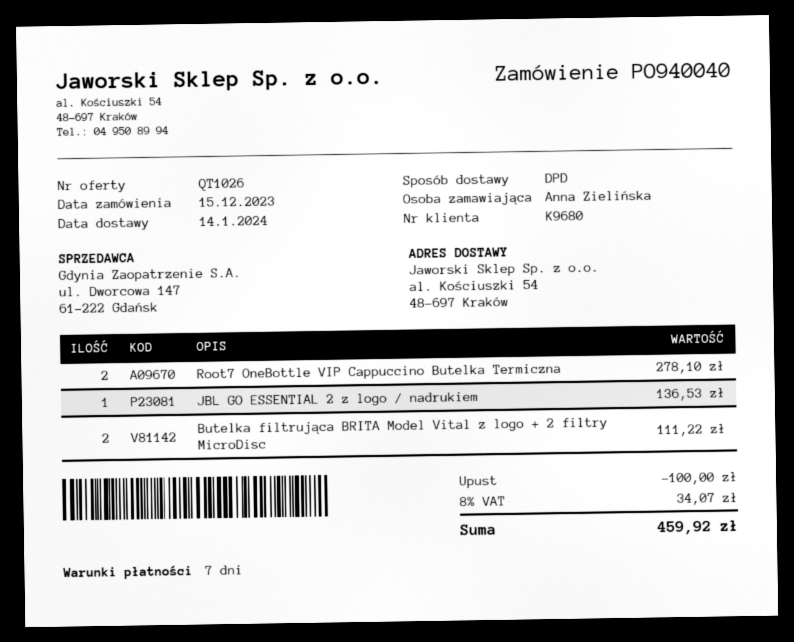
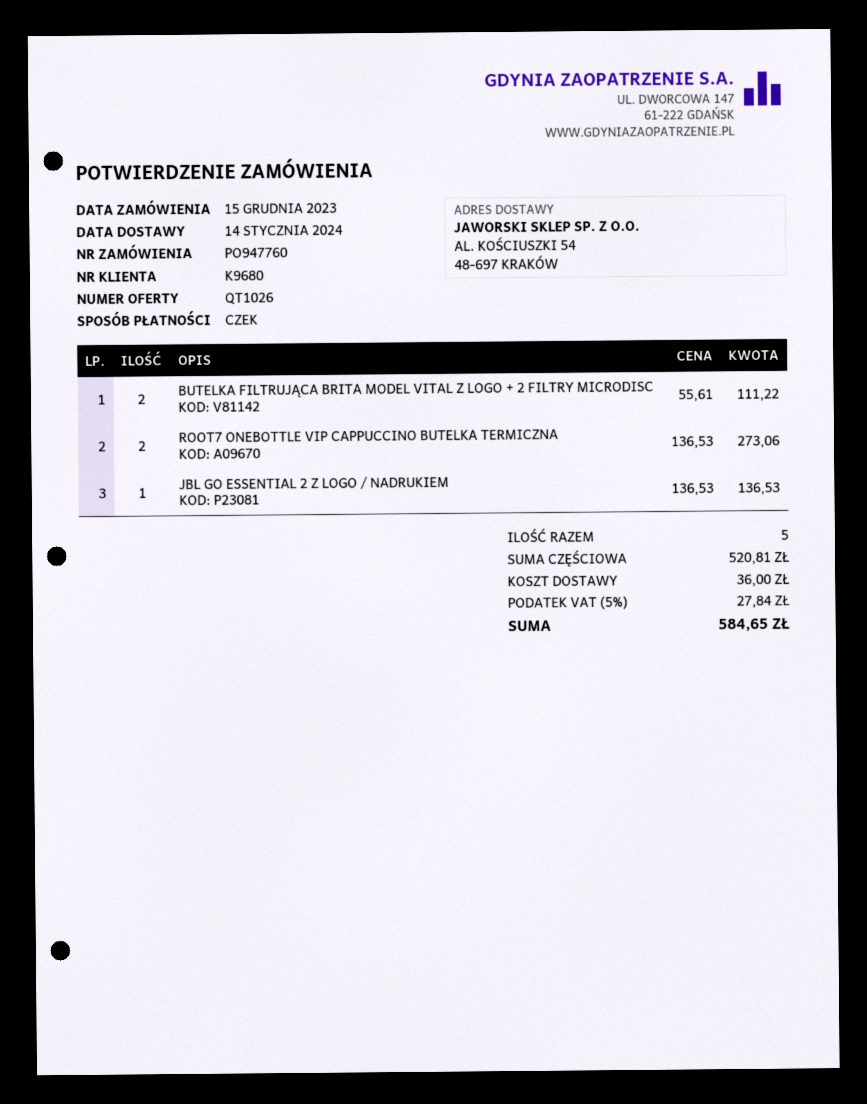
order number: PO940040 -> PO947760
Root7 OneBottle VIP Cappuccino Butelka Termiczna: 2 for 278.10 -> 2 for 273.06
discount: 100.00 -> none
shipping: none -> 36.00
tax: 8% = 34.07 -> 5% = 27.84
total: 459.92 -> 584.65

